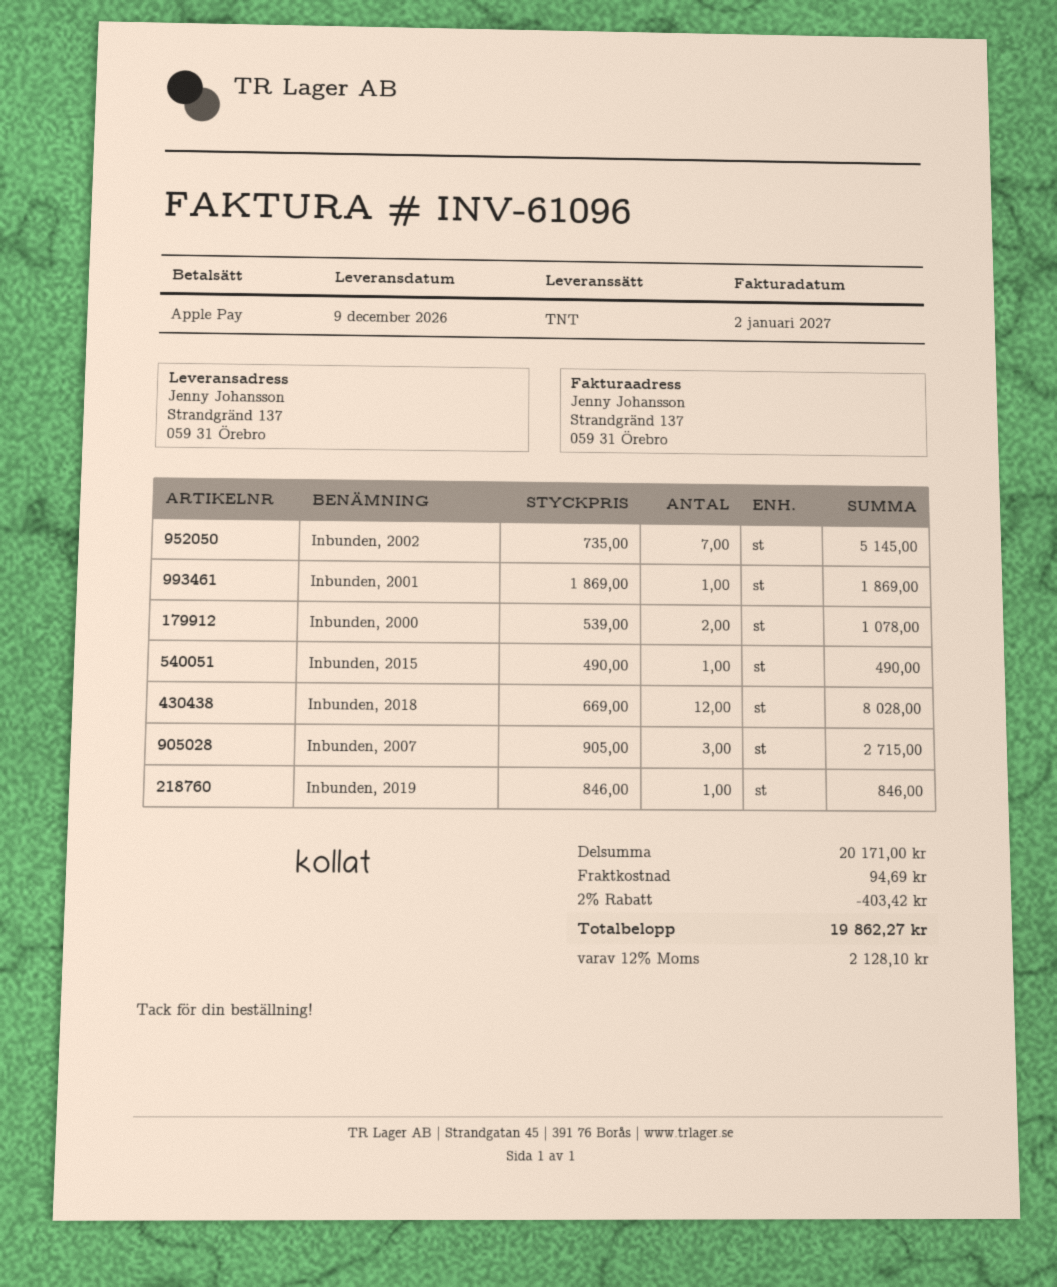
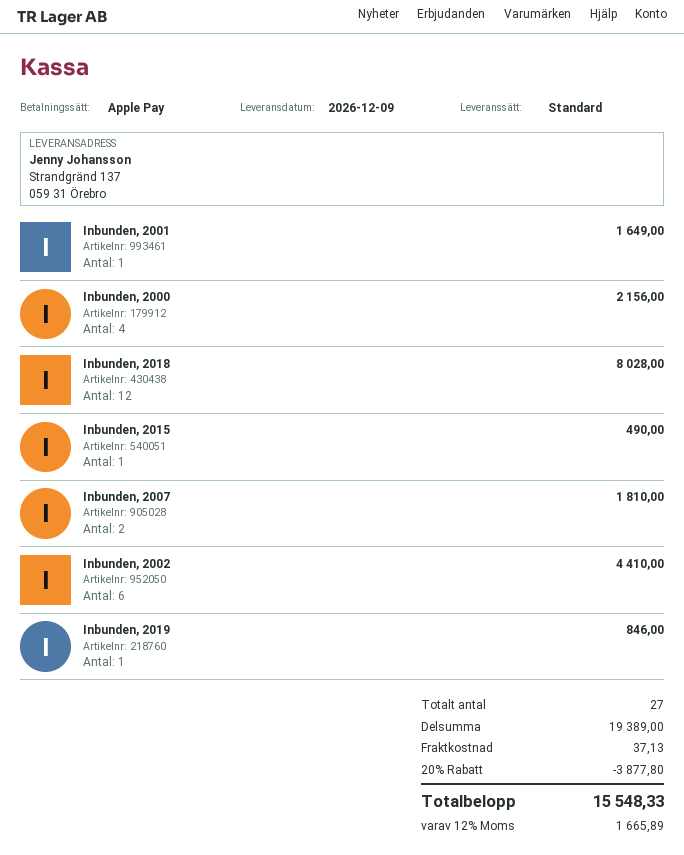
shipping method: TNT -> standard
Inbunden, 2002: 7 for 5145.00 -> 6 for 4410.00
Inbunden, 2001: 1 for 1869.00 -> 1 for 1649.00
Inbunden, 2000: 2 for 1078.00 -> 4 for 2156.00
Inbunden, 2007: 3 for 2715.00 -> 2 for 1810.00
subtotal: 20171.00 -> 19389.00
discount: 2% = 403.42 -> 20% = 3877.80
shipping: 94.69 -> 37.13
tax: 12% = 2128.10 -> 12% = 1665.89
total: 19862.27 -> 15548.33

